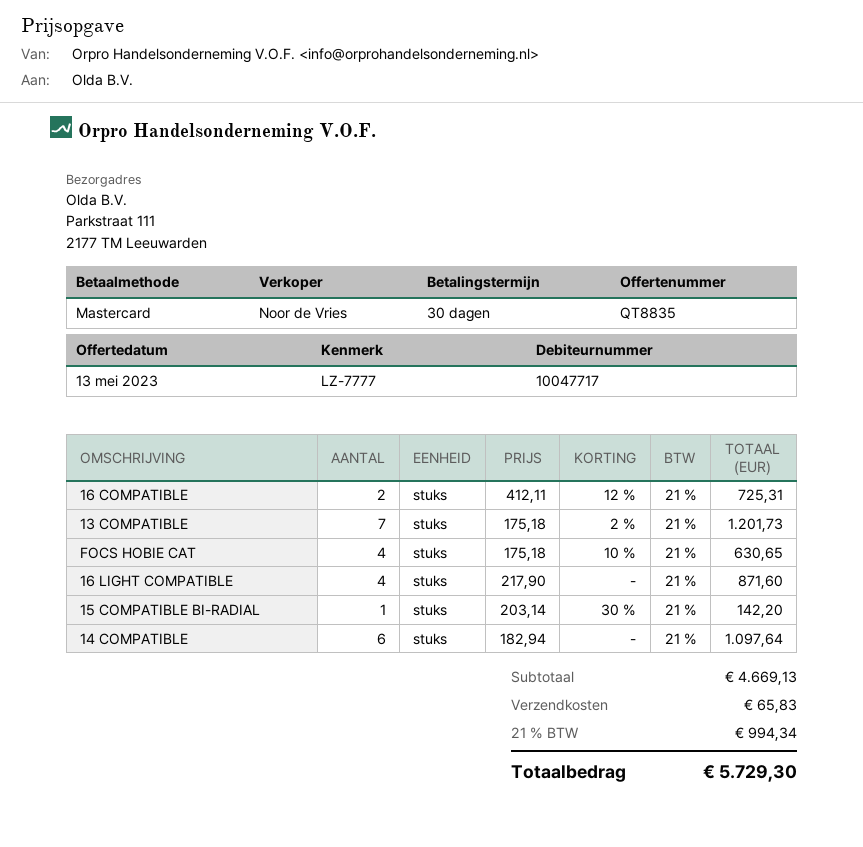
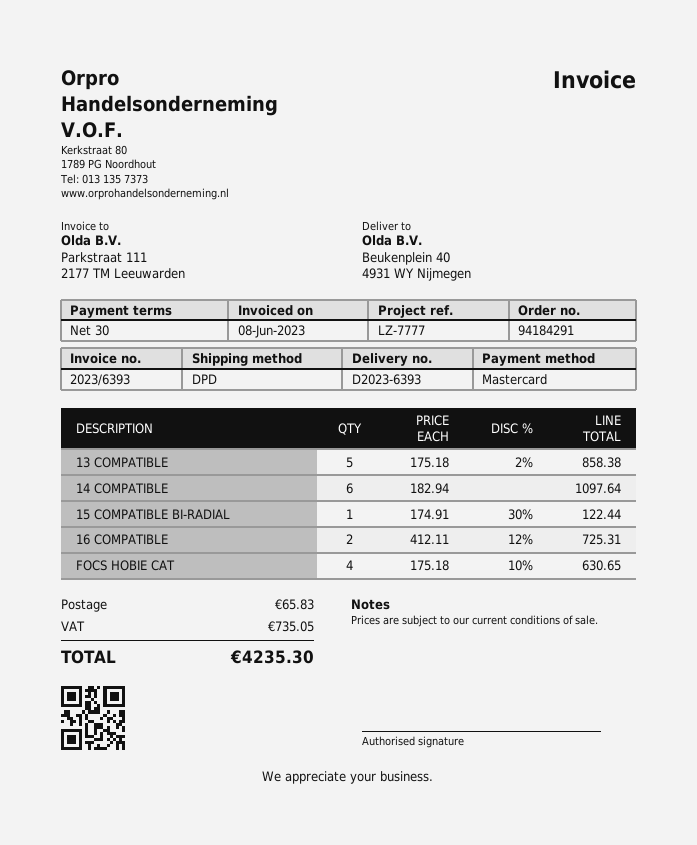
ship to: Parkstraat 111, 2177 TM Leeuwarden -> Beukenplein 40, 4931 WY Nijmegen
13 COMPATIBLE: 7 x 175.18 - 2% = 1201.73 -> 5 x 175.18 - 2% = 858.38
16 LIGHT COMPATIBLE: 4 x 217.90 = 871.60 -> none
15 COMPATIBLE BI-RADIAL: 1 x 203.14 - 30% = 142.20 -> 1 x 174.91 - 30% = 122.44
tax: 994.34 -> 735.05
total: 5729.30 -> 4235.30

